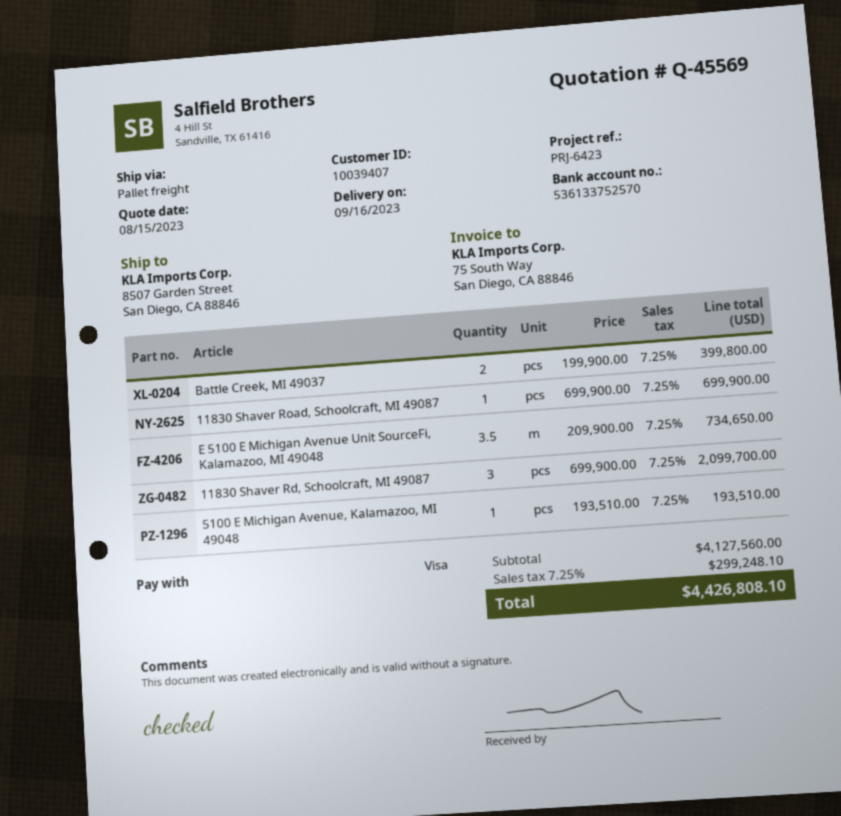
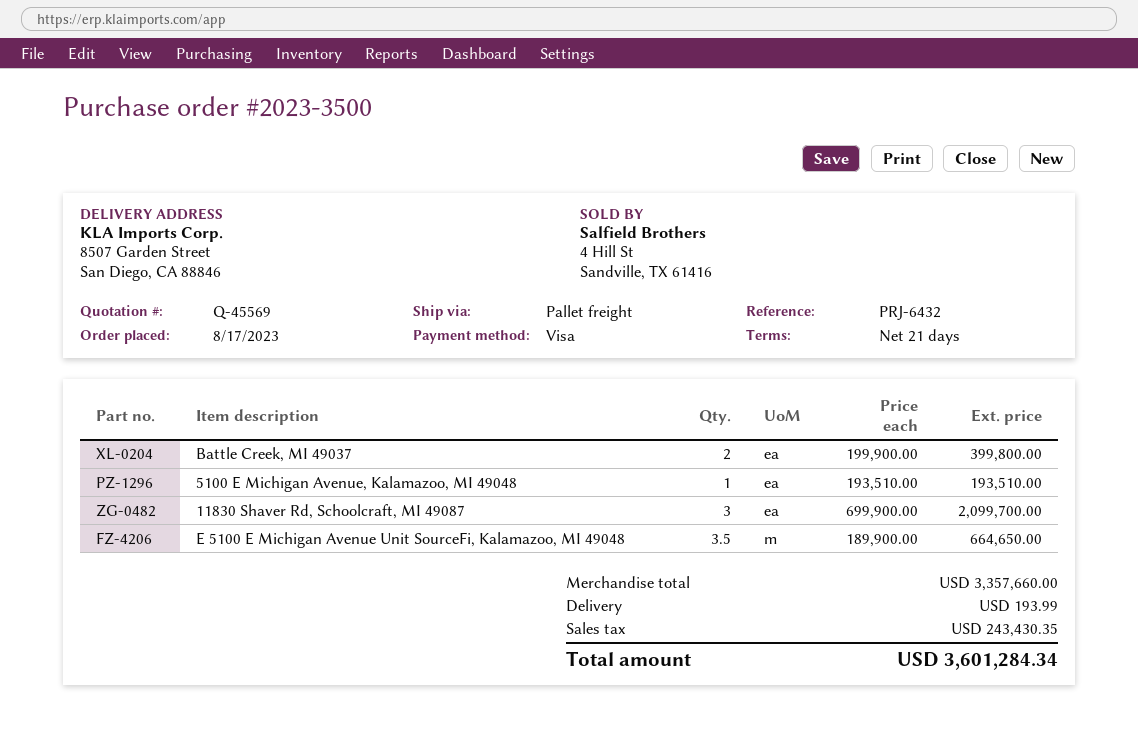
reference: PRJ-6423 -> PRJ-6432
11830 Shaver Road, Schoolcraft, MI 49087: 1 x 699900.00 = 699900.00 -> none
E 5100 E Michigan Avenue Unit SourceFi, Kalamazoo, MI 49048: 3.5 x 209900.00 = 734650.00 -> 3.5 x 189900.00 = 664650.00
subtotal: 4127560.00 -> 3357660.00
shipping: none -> 193.99
tax: 299248.10 -> 243430.35
total: 4426808.10 -> 3601284.34

